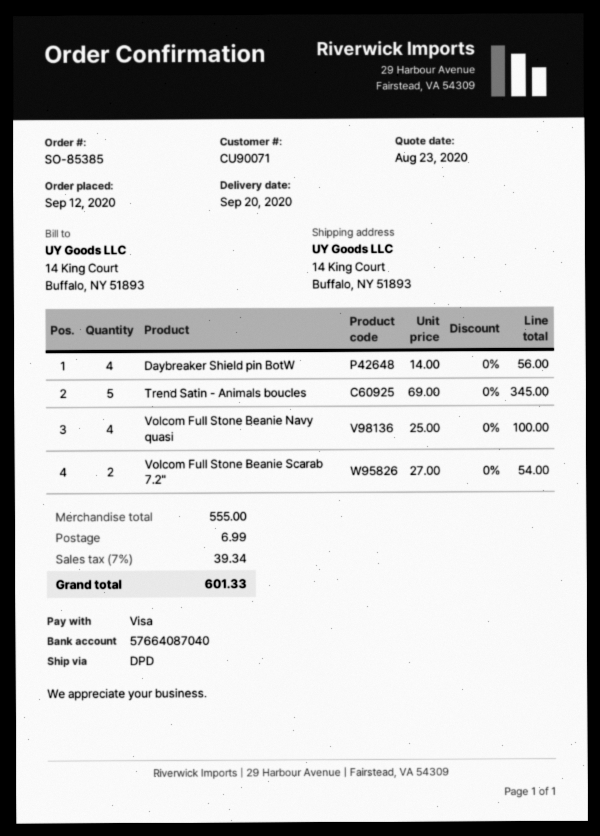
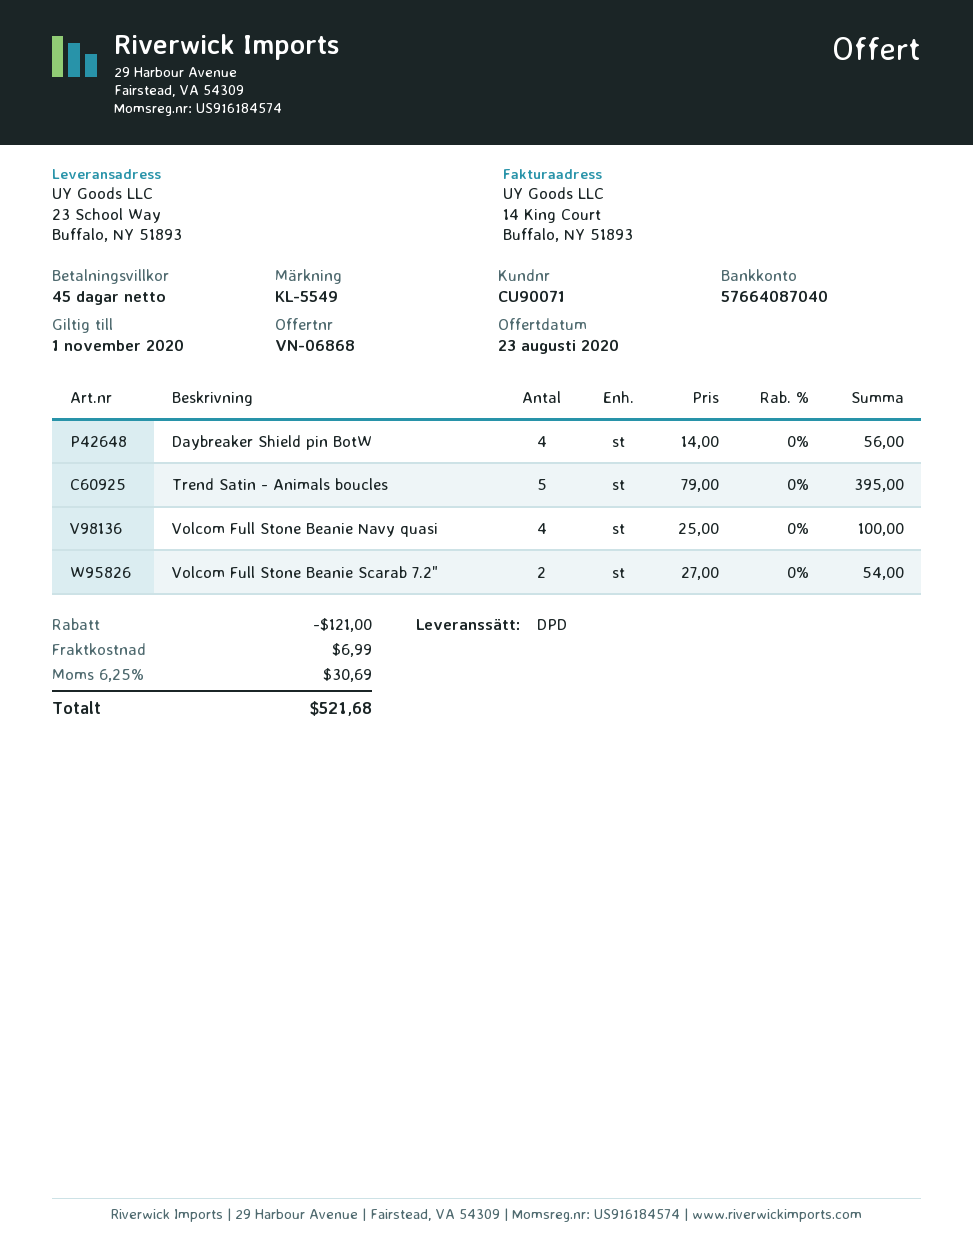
ship to: 14 King Court, Buffalo, NY 51893 -> 23 School Way, Buffalo, NY 51893
Trend Satin - Animals boucles: 5 x 69.00 = 345.00 -> 5 x 79.00 = 395.00
discount: none -> 121.00
tax: 7% = 39.34 -> 6.25% = 30.69
total: 601.33 -> 521.68

